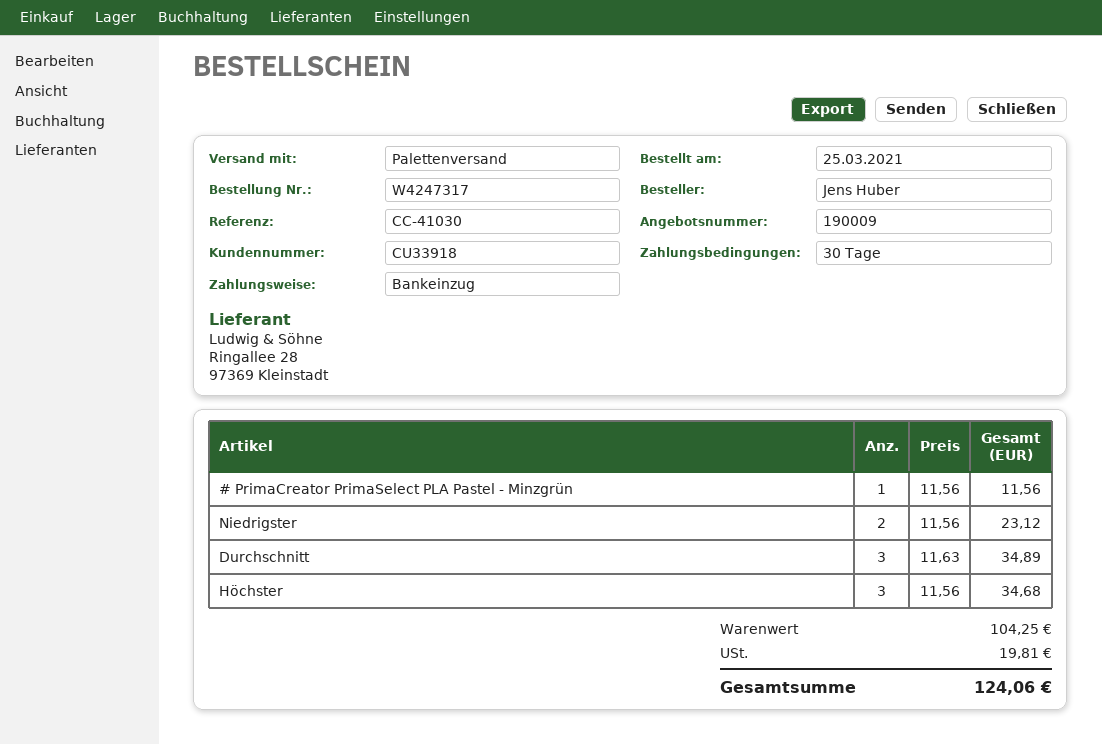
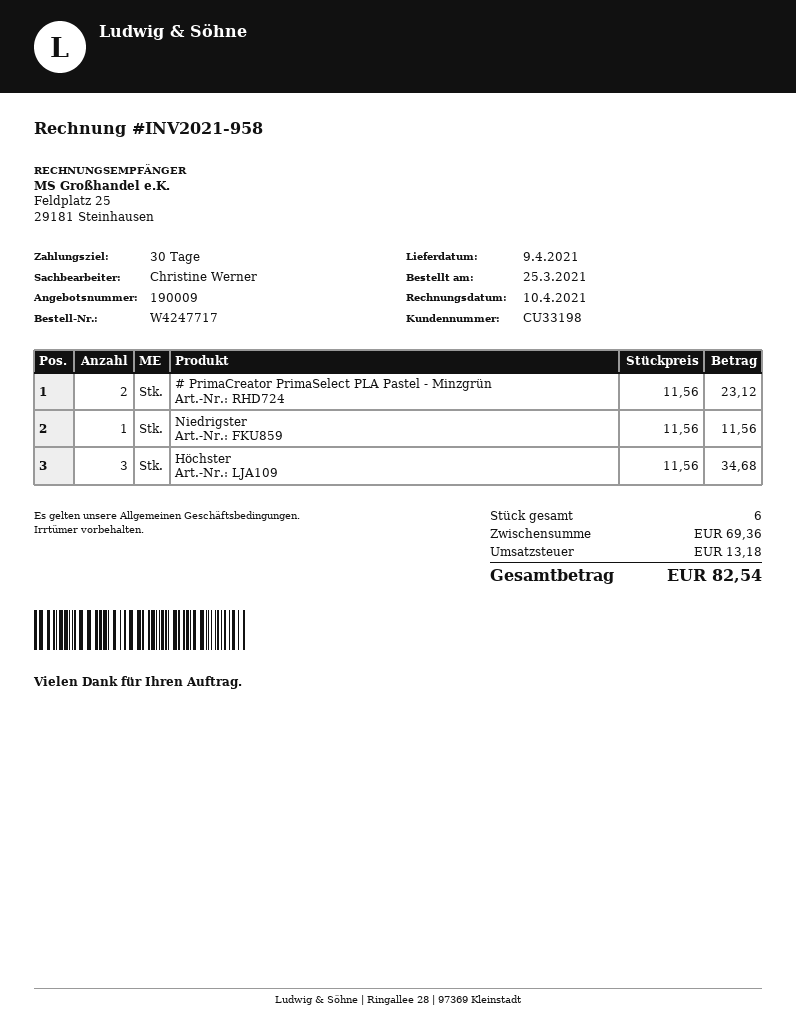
order number: W4247317 -> W4247717
customer number: CU33918 -> CU33198
# PrimaCreator PrimaSelect PLA Pastel - Minzgrün: 1 x 11.56 = 11.56 -> 2 x 11.56 = 23.12
Niedrigster: 2 x 11.56 = 23.12 -> 1 x 11.56 = 11.56
Durchschnitt: 3 x 11.63 = 34.89 -> none
subtotal: 104.25 -> 69.36
tax: 19.81 -> 13.18
total: 124.06 -> 82.54

